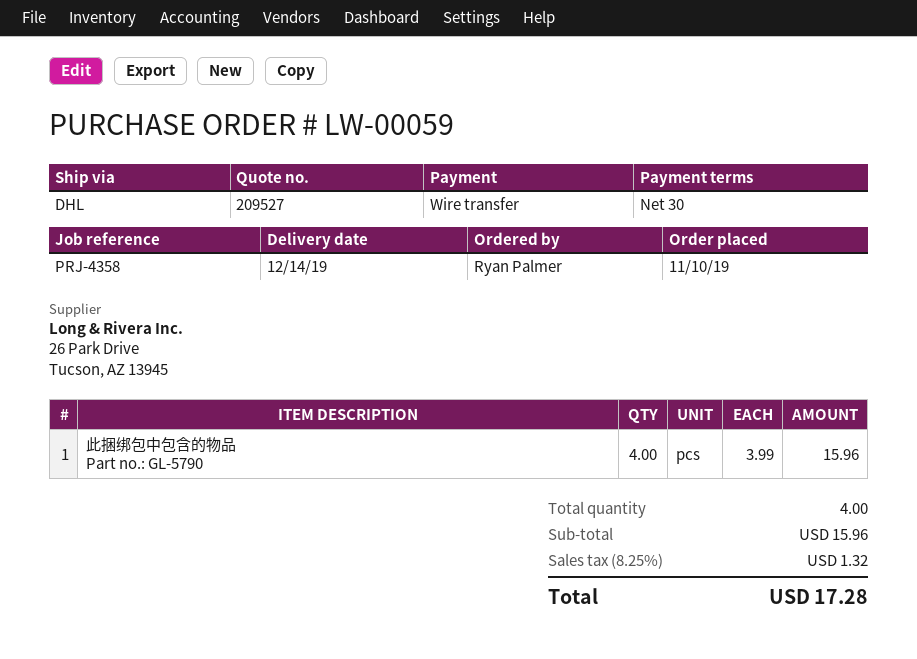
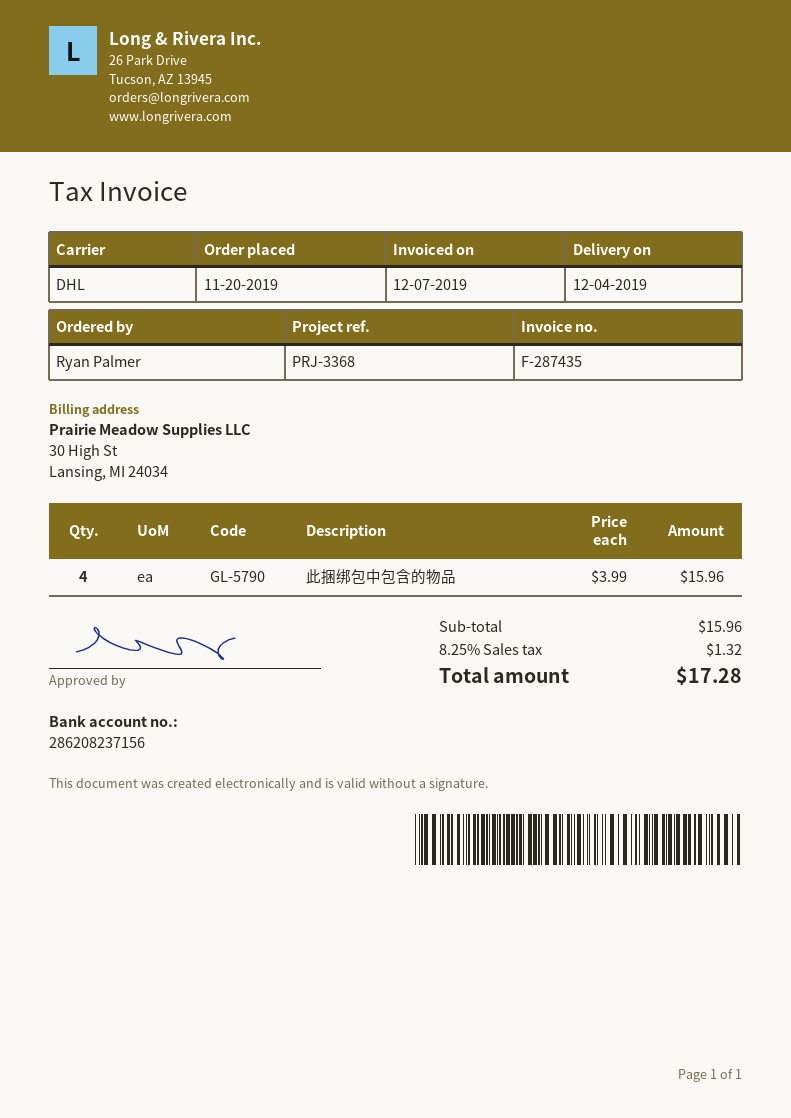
order date: 2019-11-10 -> 2019-11-20
delivery date: 2019-12-14 -> 2019-12-04
reference: PRJ-4358 -> PRJ-3368

